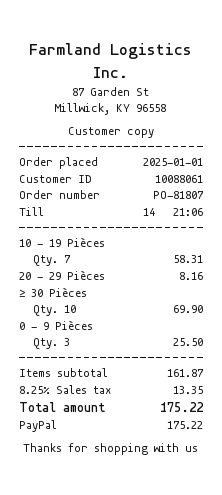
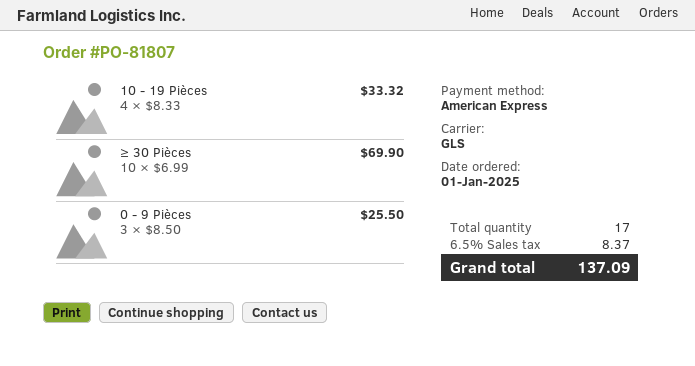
payment method: PayPal -> American Express
10 - 19 Pièces: 7 for 58.31 -> 4 for 33.32
20 - 29 Pièces: 1 for 8.16 -> none
tax: 8.25% = 13.35 -> 6.5% = 8.37
total: 175.22 -> 137.09

